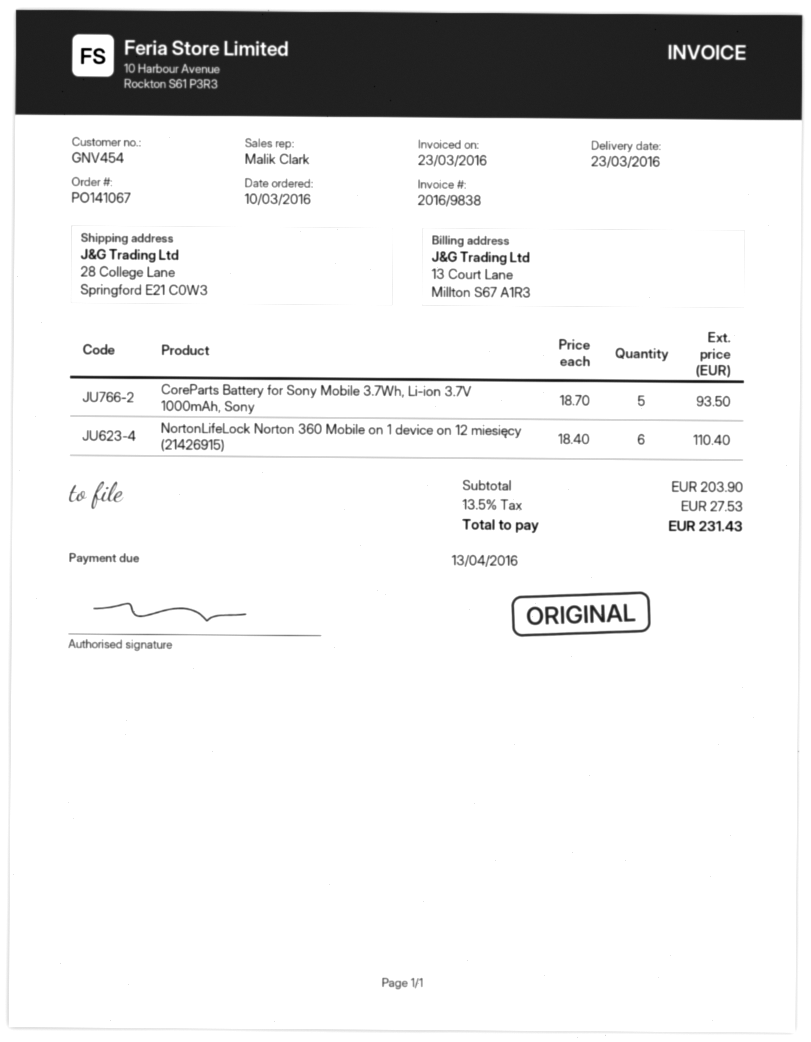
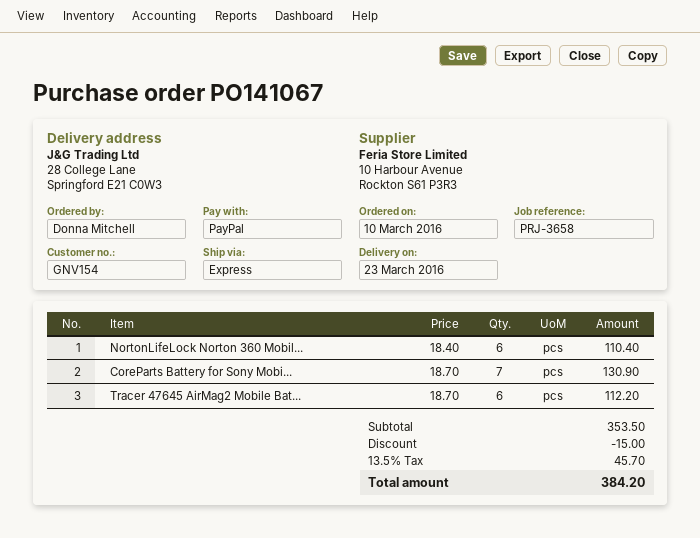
customer number: GNV454 -> GNV154
CoreParts Battery for Sony Mobile 3.7Wh, Li-ion 3.7V 1000mAh, Sony: 5 x 18.70 = 93.50 -> 7 x 18.70 = 130.90
Tracer 47645 AirMag2 Mobile Bat...: none -> 6 x 18.70 = 112.20
subtotal: 203.90 -> 353.50
discount: none -> 15.00
tax: 13.5% = 27.53 -> 13.5% = 45.70
total: 231.43 -> 384.20

